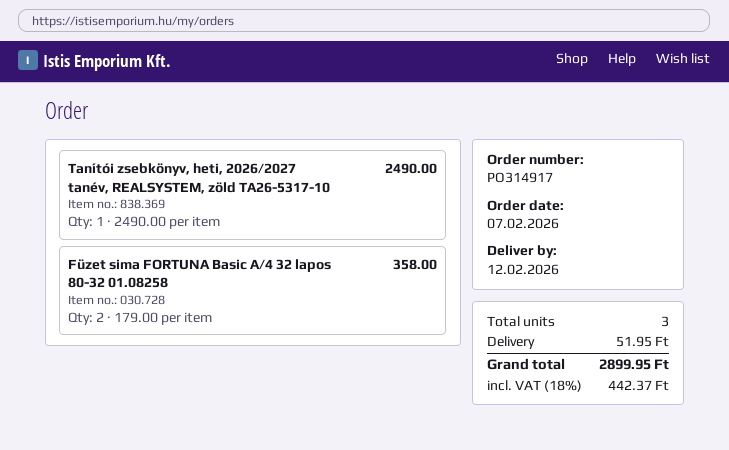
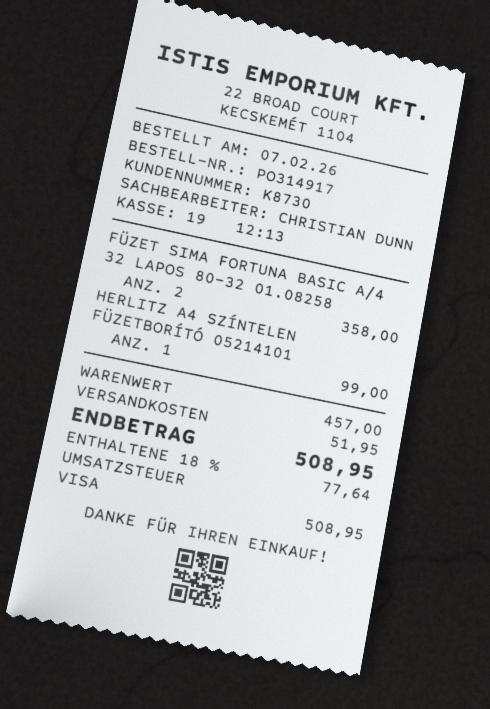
Tanítói zsebkönyv, heti, 2026/2027 tanév, REALSYSTEM, zöld TA26-5317-10: 1 for 2490.00 -> none
HERLITZ A4 SZÍNTELEN FÜZETBORÍTÓ 05214101: none -> 1 for 99.00
tax: 18% = 442.37 -> 18% = 77.64
total: 2899.95 -> 508.95

